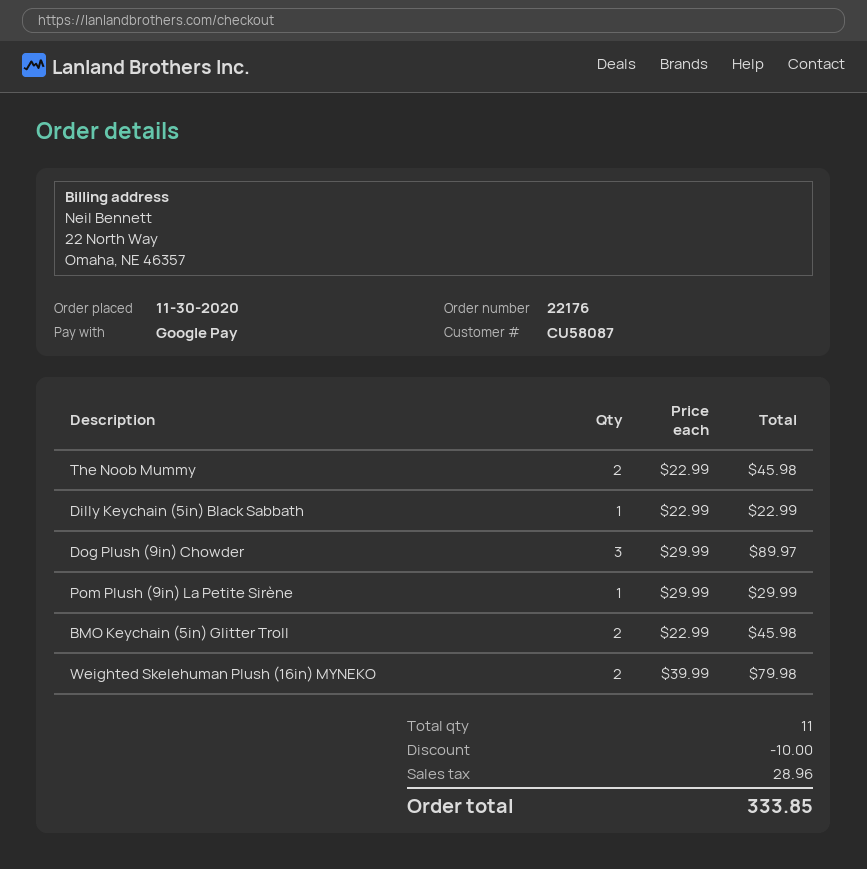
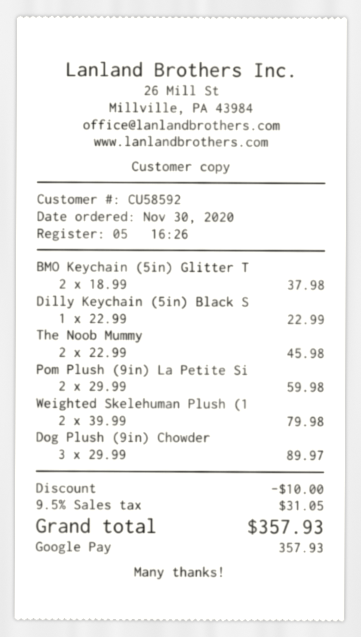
customer number: CU58087 -> CU58592
Pom Plush (9in) La Petite Sirène: 1 x 29.99 = 29.99 -> 2 x 29.99 = 59.98
BMO Keychain (5in) Glitter Troll: 2 x 22.99 = 45.98 -> 2 x 18.99 = 37.98
tax: 28.96 -> 31.05
total: 333.85 -> 357.93

